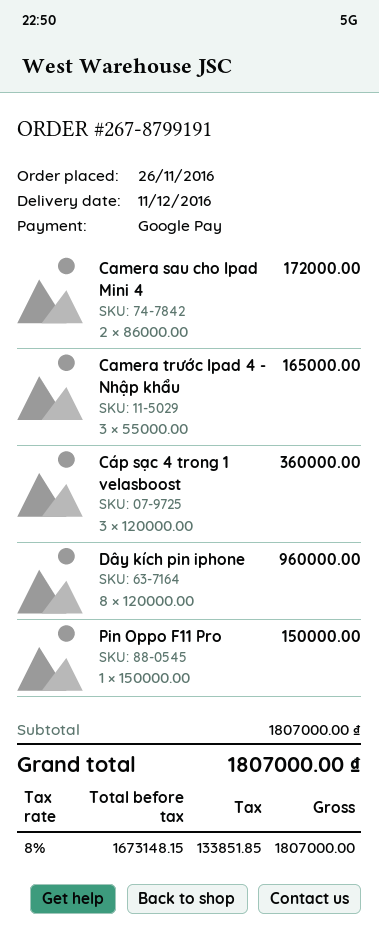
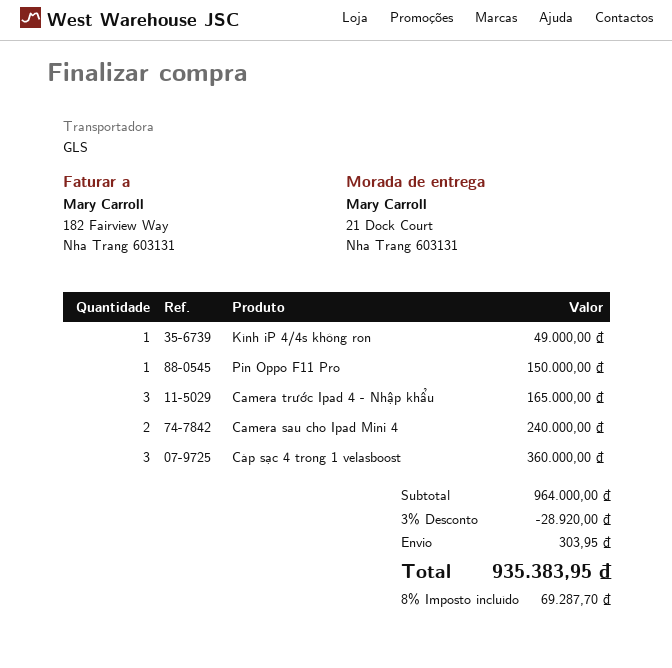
Camera sau cho Ipad Mini 4: 2 for 172000.00 -> 2 for 240000.00
Dây kích pin iphone: 8 for 960000.00 -> none
Kính iP 4/4s không ron: none -> 1 for 49000.00
subtotal: 1807000.00 -> 964000.00
discount: none -> 3% = 28920.00
shipping: none -> 303.95
tax: 8% = 133851.85 -> 8% = 69287.70
total: 1807000.00 -> 935383.95

